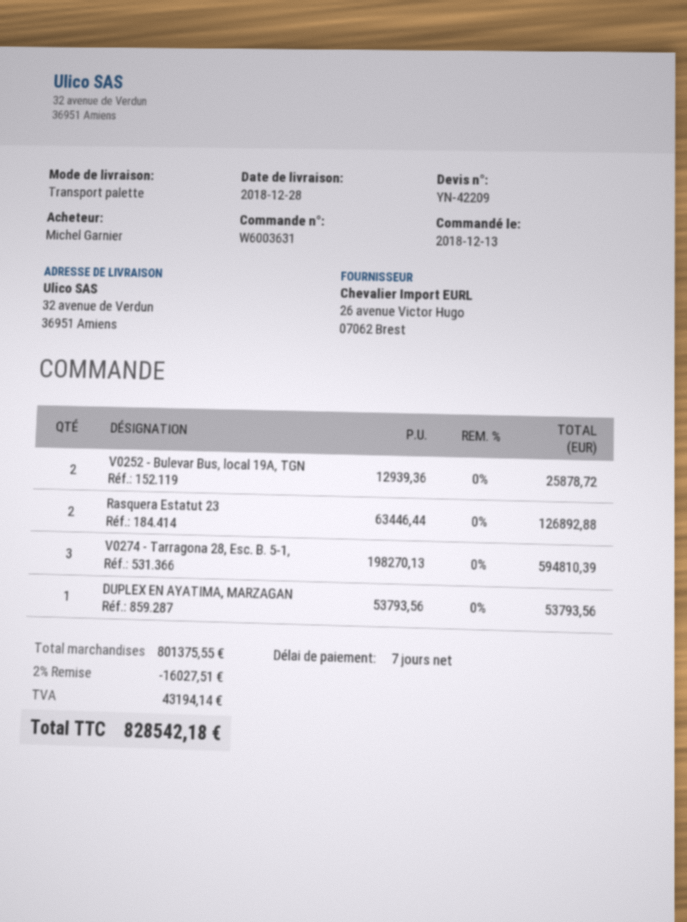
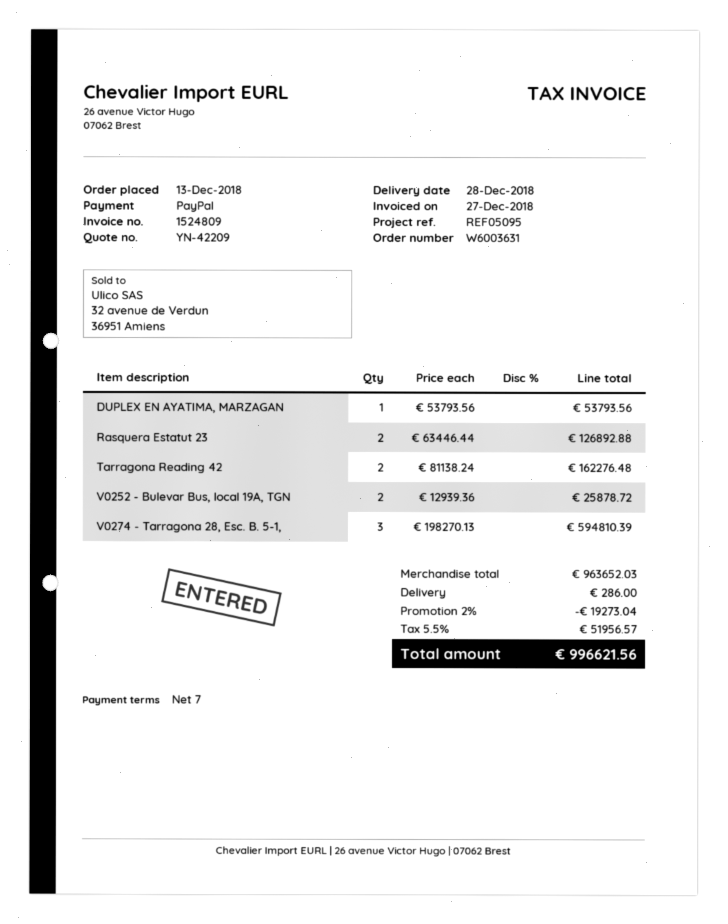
Tarragona Reading 42: none -> 2 x 81138.24 = 162276.48
subtotal: 801375.55 -> 963652.03
discount: 2% = 16027.51 -> 2% = 19273.04
shipping: none -> 286.00
tax: 43194.14 -> 51956.57
total: 828542.18 -> 996621.56

